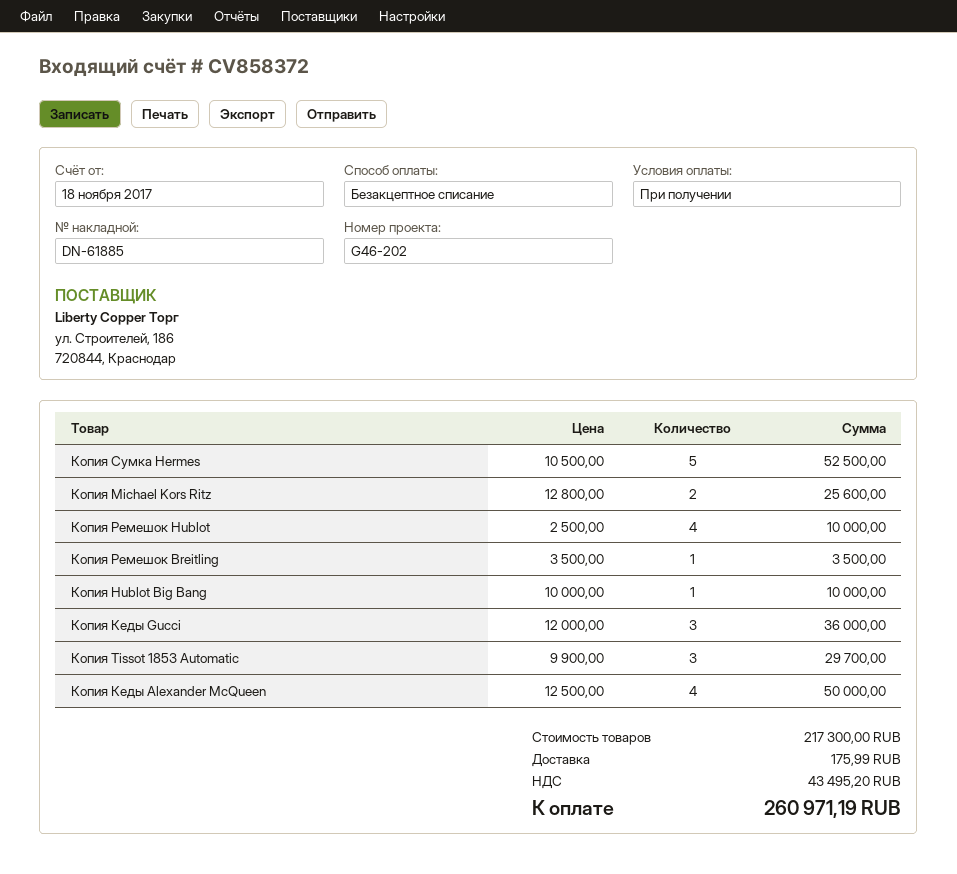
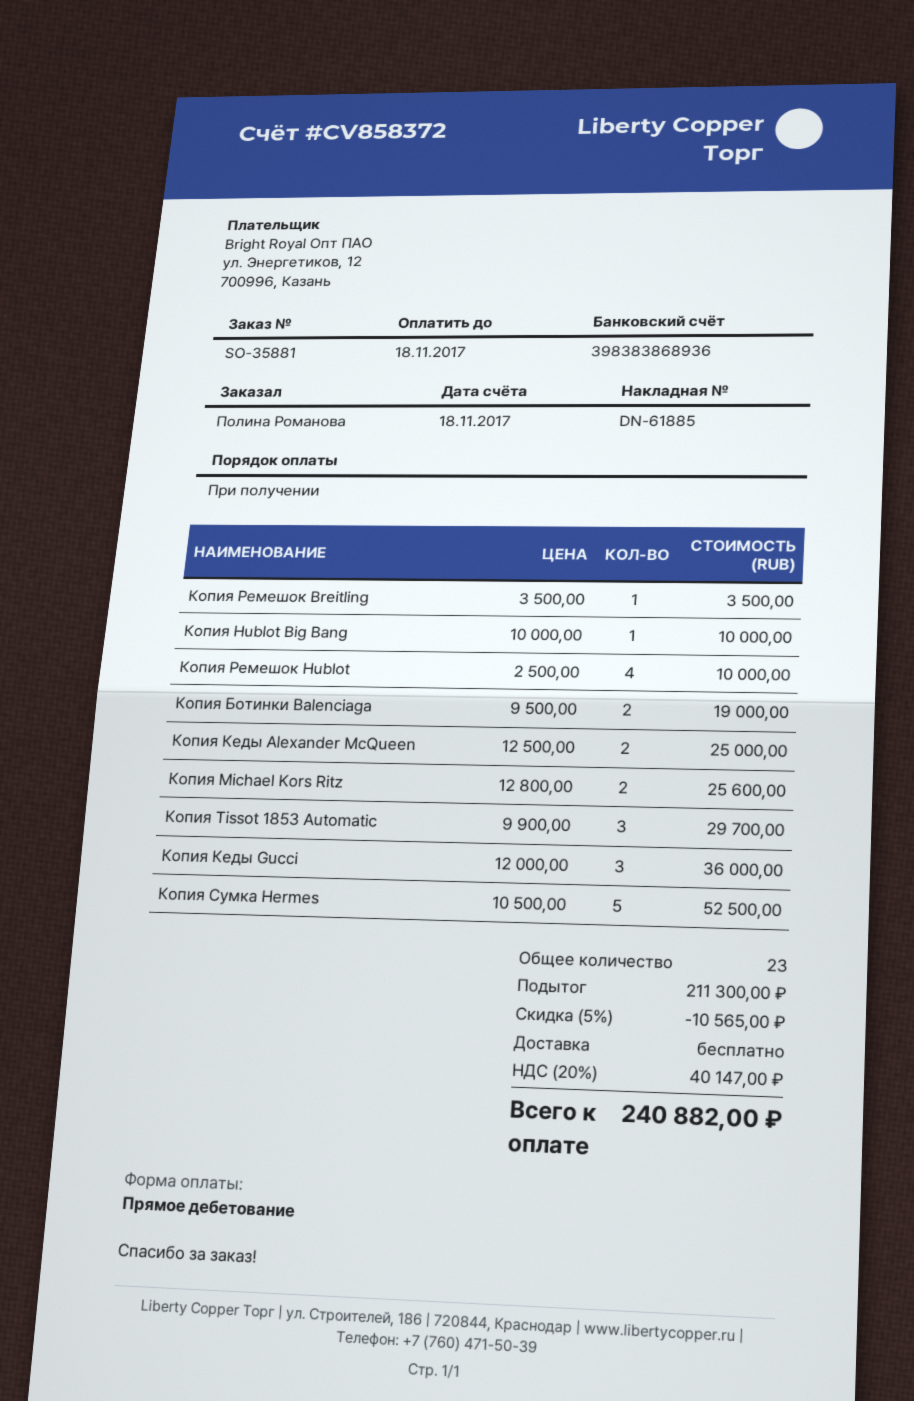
Копия Кеды Alexander McQueen: 4 x 12500.00 = 50000.00 -> 2 x 12500.00 = 25000.00
Копия Ботинки Balenciaga: none -> 2 x 9500.00 = 19000.00
subtotal: 217300.00 -> 211300.00
discount: none -> 5% = 10565.00
shipping: 175.99 -> 0.00
tax: 43495.20 -> 40147.00
total: 260971.19 -> 240882.00

